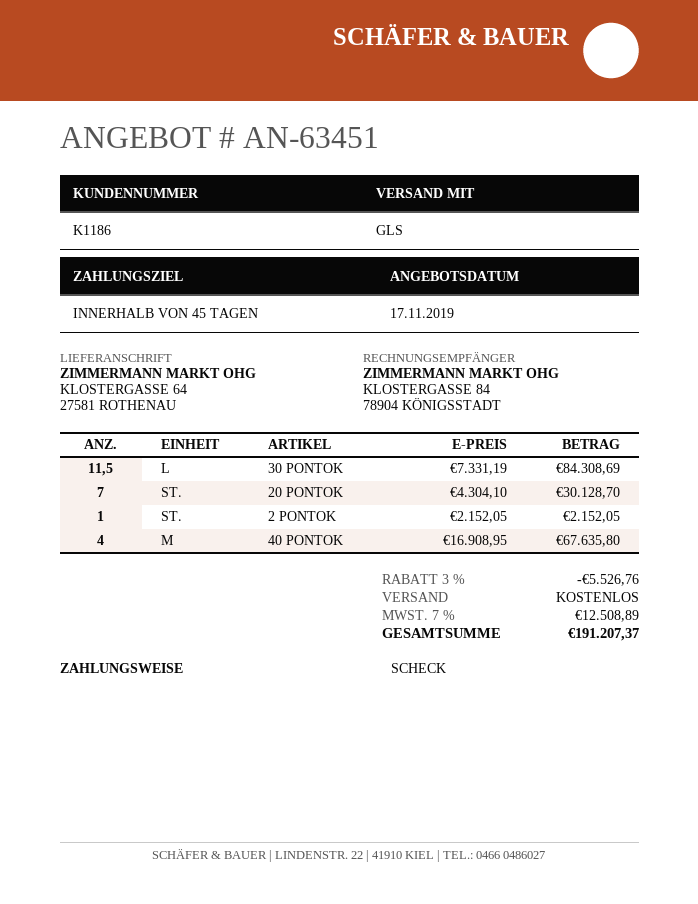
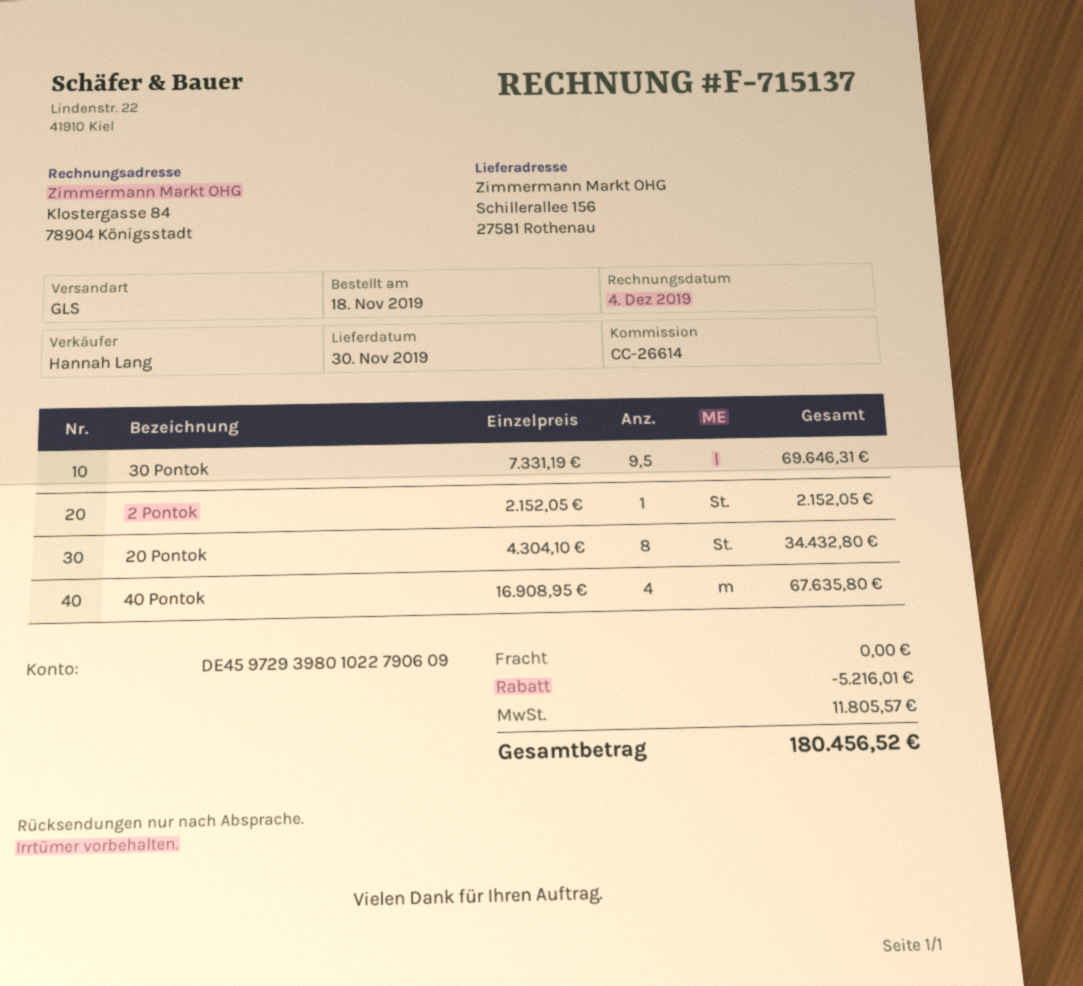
ship to: KLOSTERGASSE 64, 27581 ROTHENAU -> Schillerallee 156, 27581 Rothenau
30 PONTOK: 11.5 x 7331.19 = 84308.69 -> 9.5 x 7331.19 = 69646.31
20 PONTOK: 7 x 4304.10 = 30128.70 -> 8 x 4304.10 = 34432.80
discount: 5526.76 -> 5216.01
tax: 12508.89 -> 11805.57
total: 191207.37 -> 180456.52

